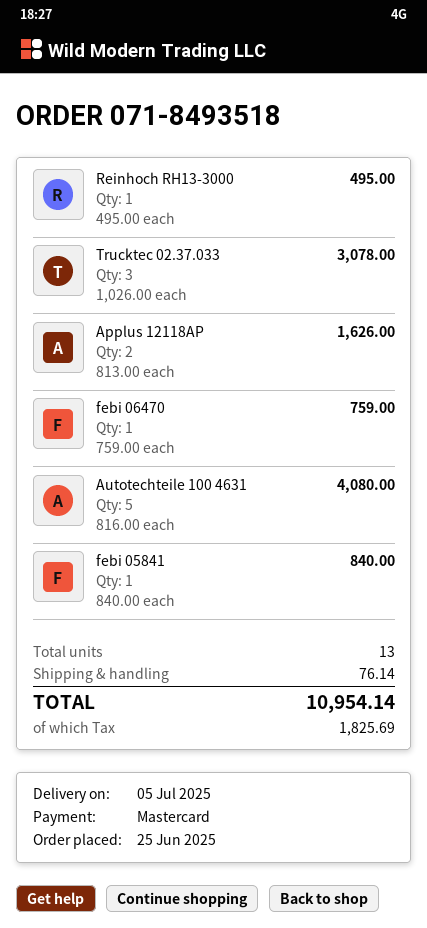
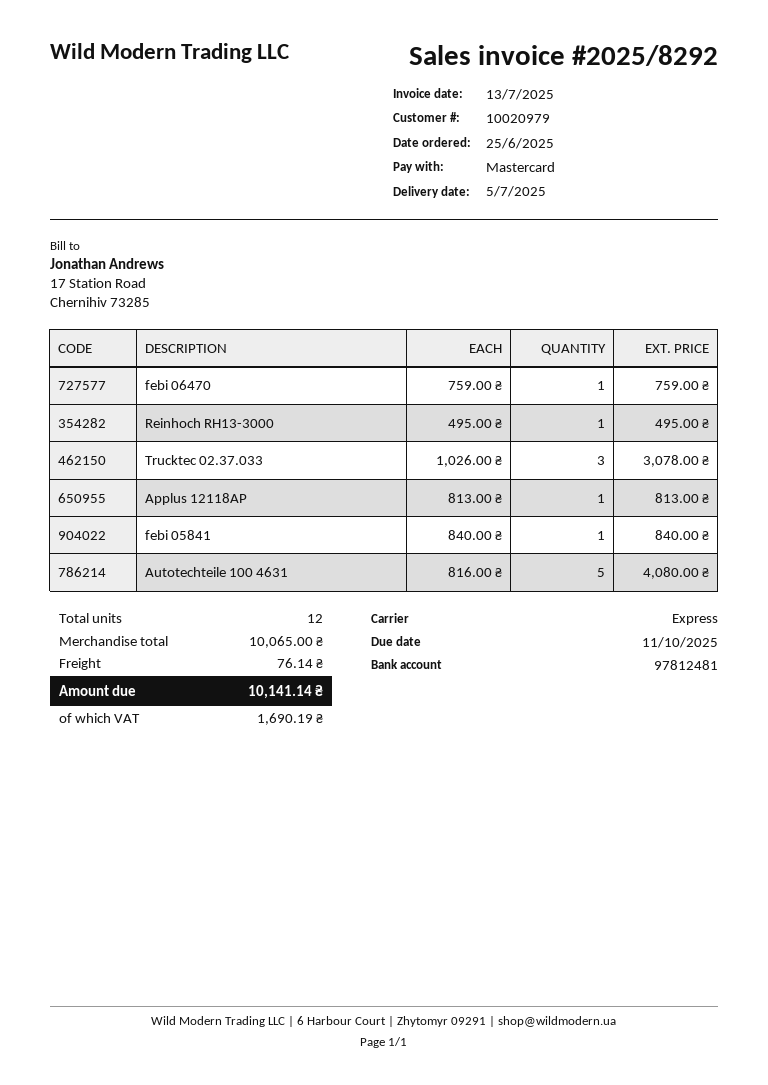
Applus 12118AP: 2 x 813.00 = 1626.00 -> 1 x 813.00 = 813.00
total quantity: 13 -> 12
tax: 1825.69 -> 1690.19
total: 10954.14 -> 10141.14

